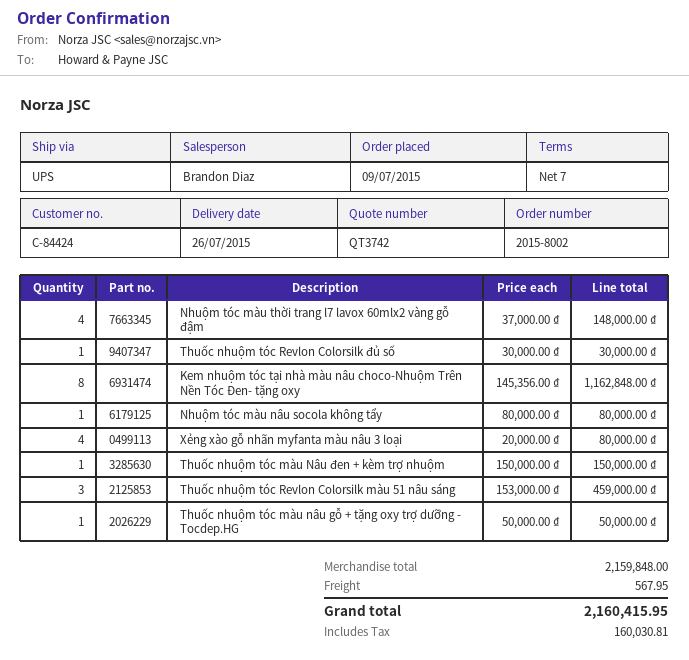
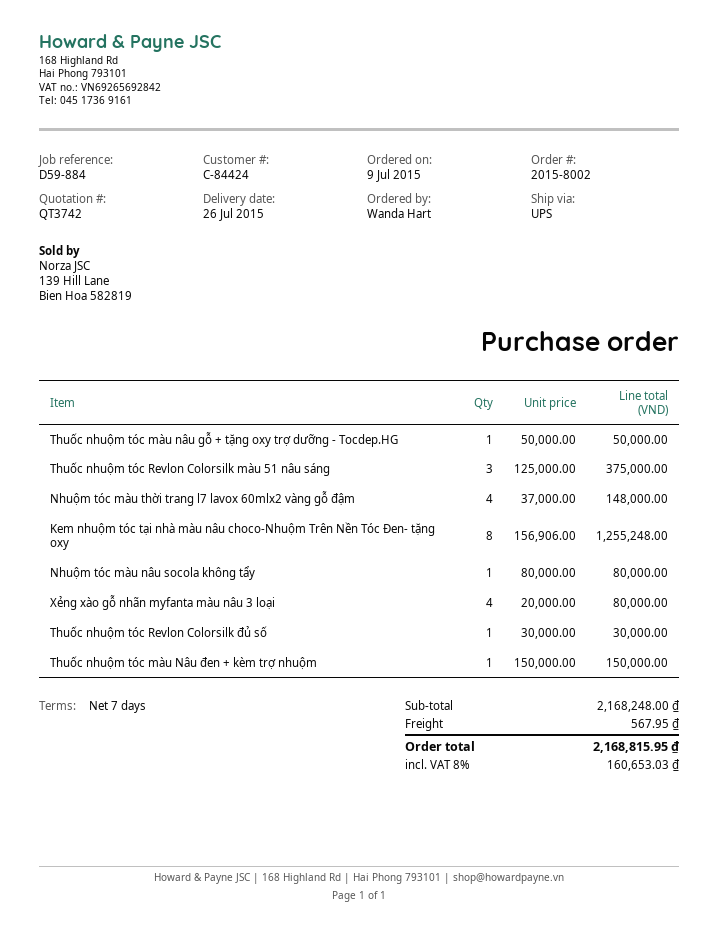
Kem nhuộm tóc tại nhà màu nâu choco-Nhuộm Trên Nền Tóc Đen- tặng oxy: 8 x 145356.00 = 1162848.00 -> 8 x 156906.00 = 1255248.00
Thuốc nhuộm tóc Revlon Colorsilk màu 51 nâu sáng: 3 x 153000.00 = 459000.00 -> 3 x 125000.00 = 375000.00
subtotal: 2159848.00 -> 2168248.00
tax: 160030.81 -> 160653.03
total: 2160415.95 -> 2168815.95

